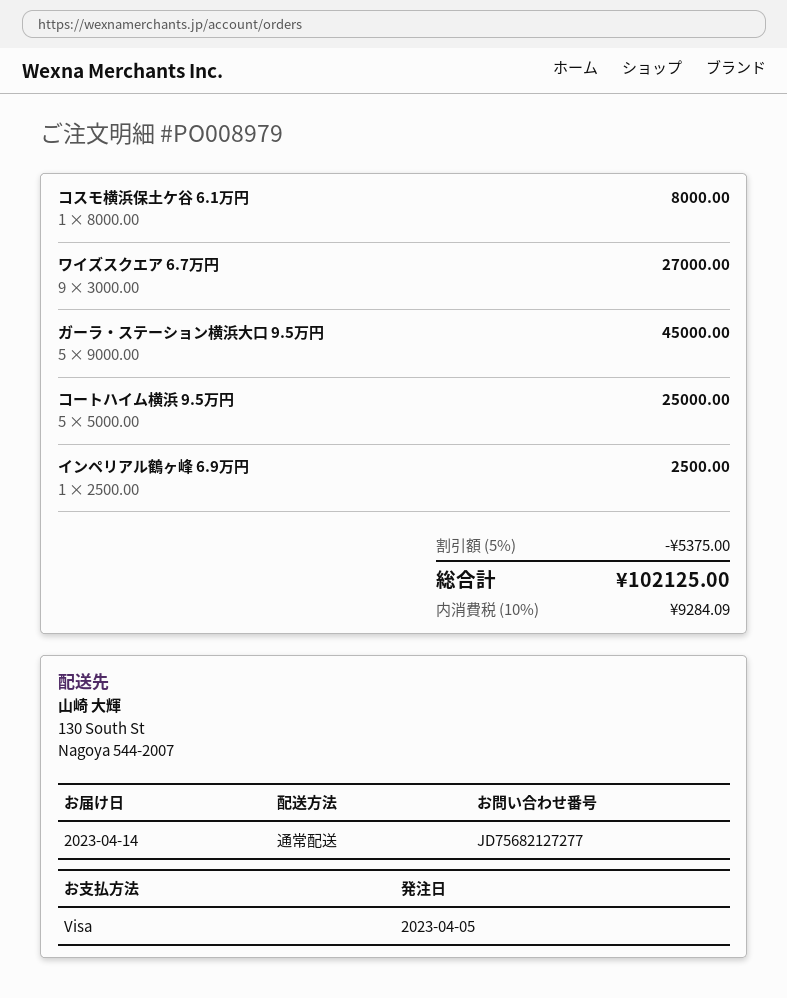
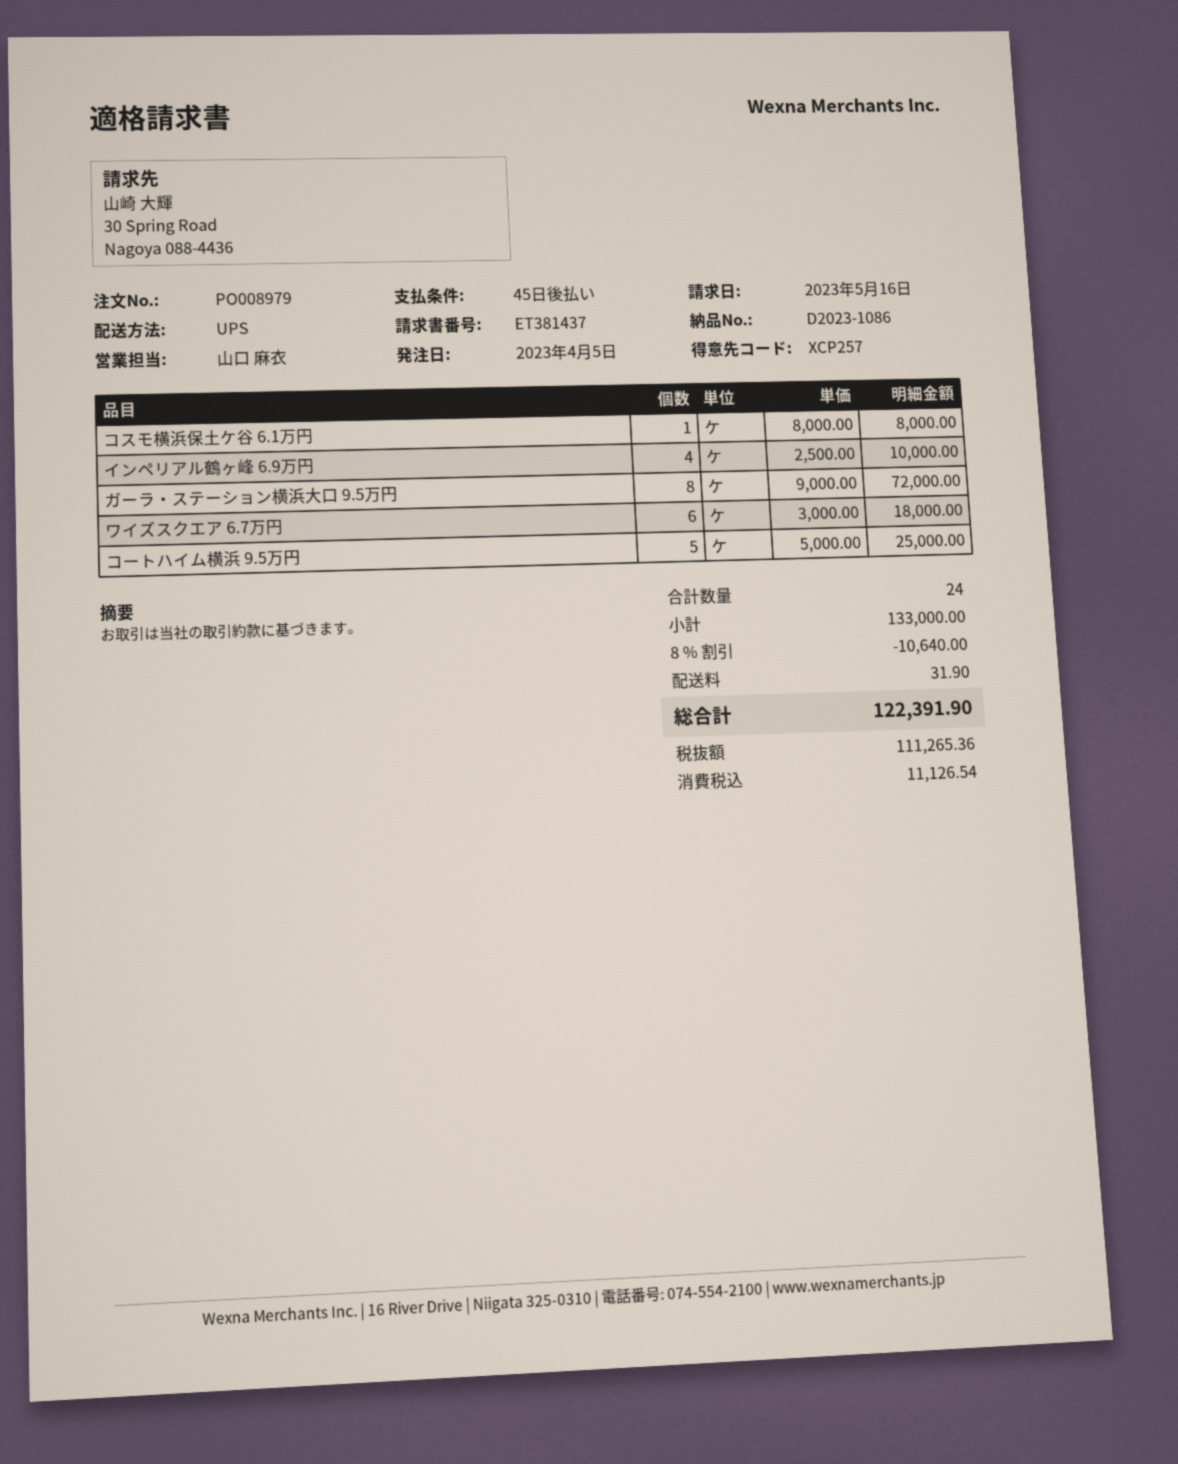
shipping method: standard -> UPS
ワイズスクエア 6.7万円: 9 x 3000.00 = 27000.00 -> 6 x 3000.00 = 18000.00
ガーラ・ステーション横浜大口 9.5万円: 5 x 9000.00 = 45000.00 -> 8 x 9000.00 = 72000.00
インペリアル鶴ヶ峰 6.9万円: 1 x 2500.00 = 2500.00 -> 4 x 2500.00 = 10000.00
discount: 5% = 5375.00 -> 8% = 10640.00
shipping: none -> 31.90
tax: 9284.09 -> 11126.54
total: 102125.00 -> 122391.90

